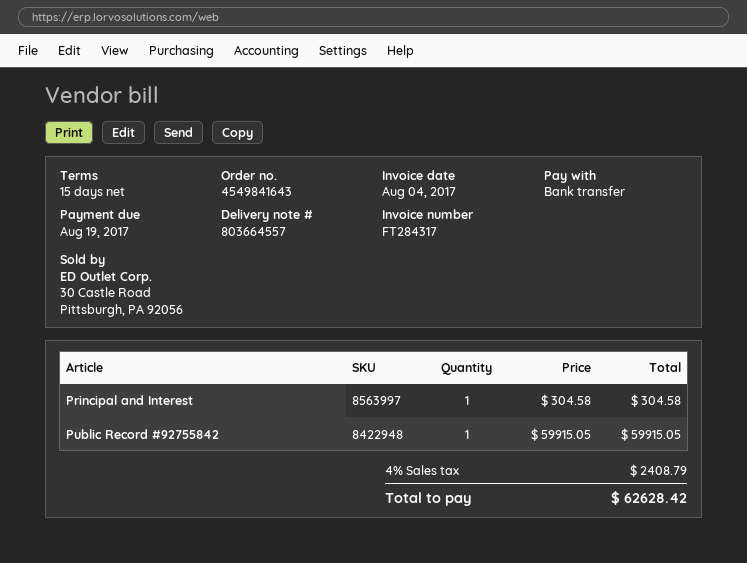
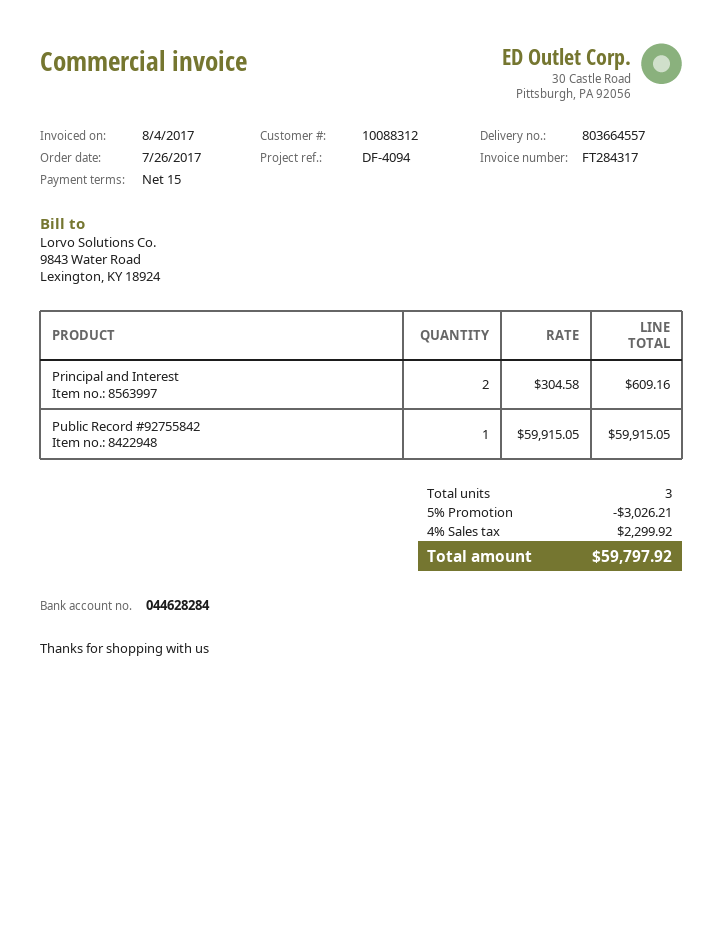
Principal and Interest: 1 x 304.58 = 304.58 -> 2 x 304.58 = 609.16
discount: none -> 5% = 3026.21
tax: 4% = 2408.79 -> 4% = 2299.92
total: 62628.42 -> 59797.92

